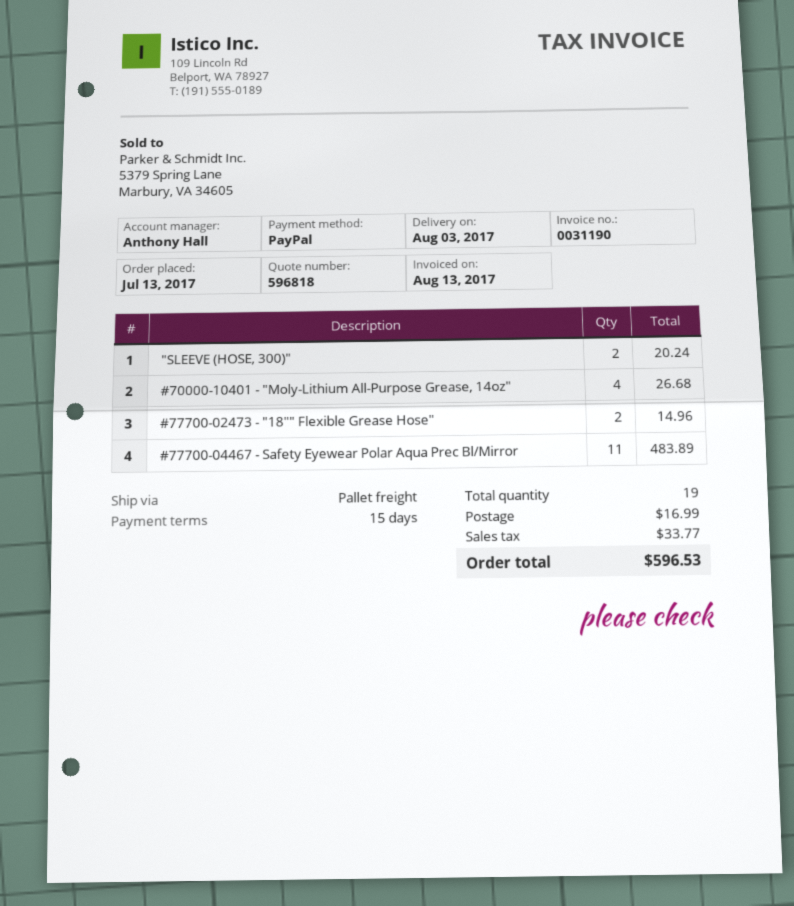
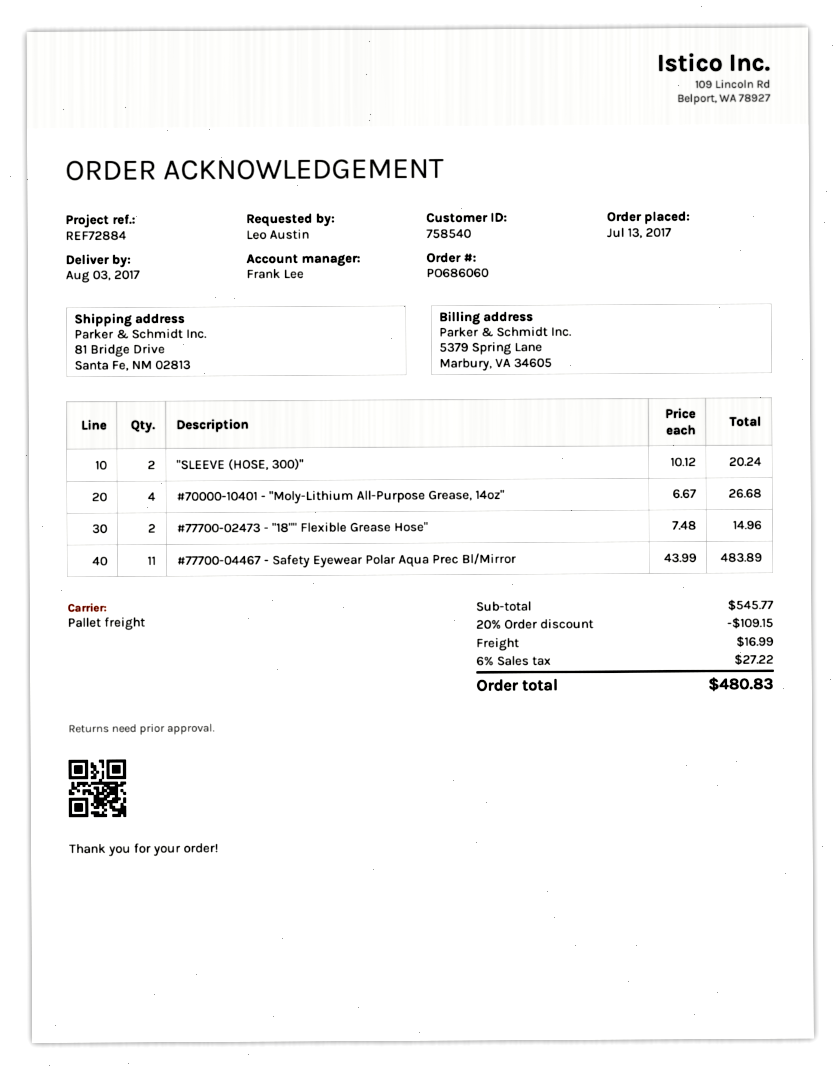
sales rep: Anthony Hall -> Frank Lee
discount: none -> 20% = 109.15
tax: 33.77 -> 27.22
total: 596.53 -> 480.83

